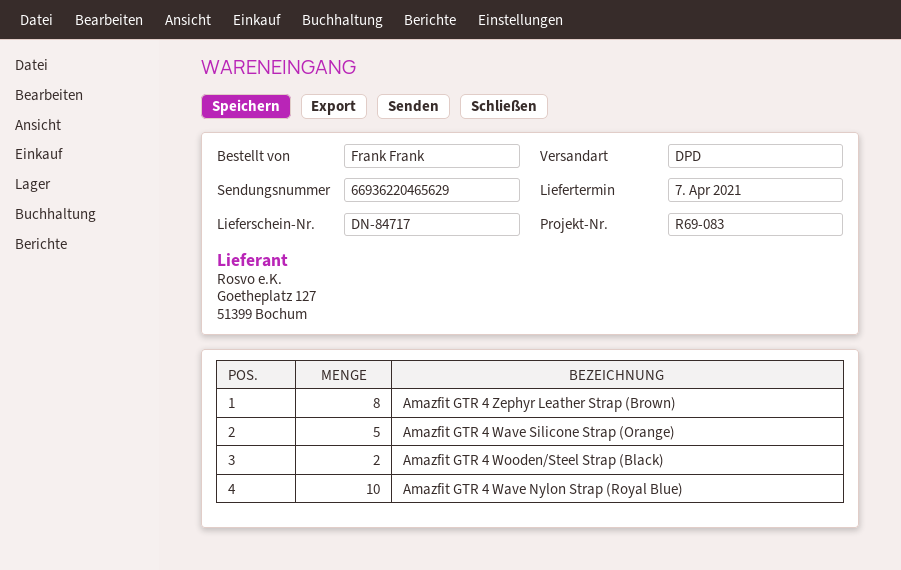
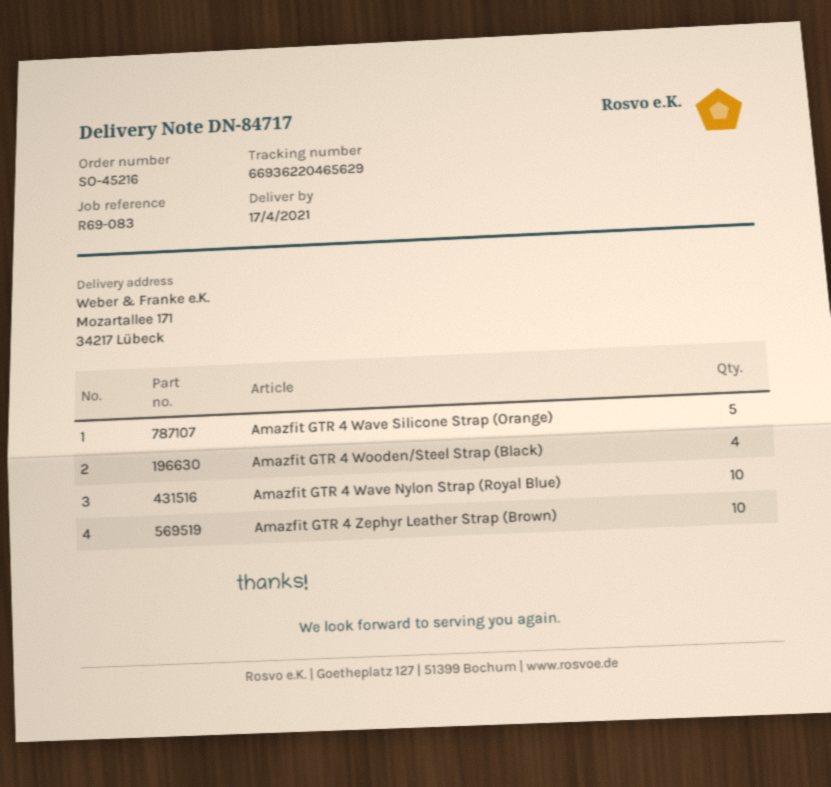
delivery date: 2021-04-07 -> 2021-04-17
Amazfit GTR 4 Zephyr Leather Strap (Brown): 8 -> 10
Amazfit GTR 4 Wooden/Steel Strap (Black): 2 -> 4

